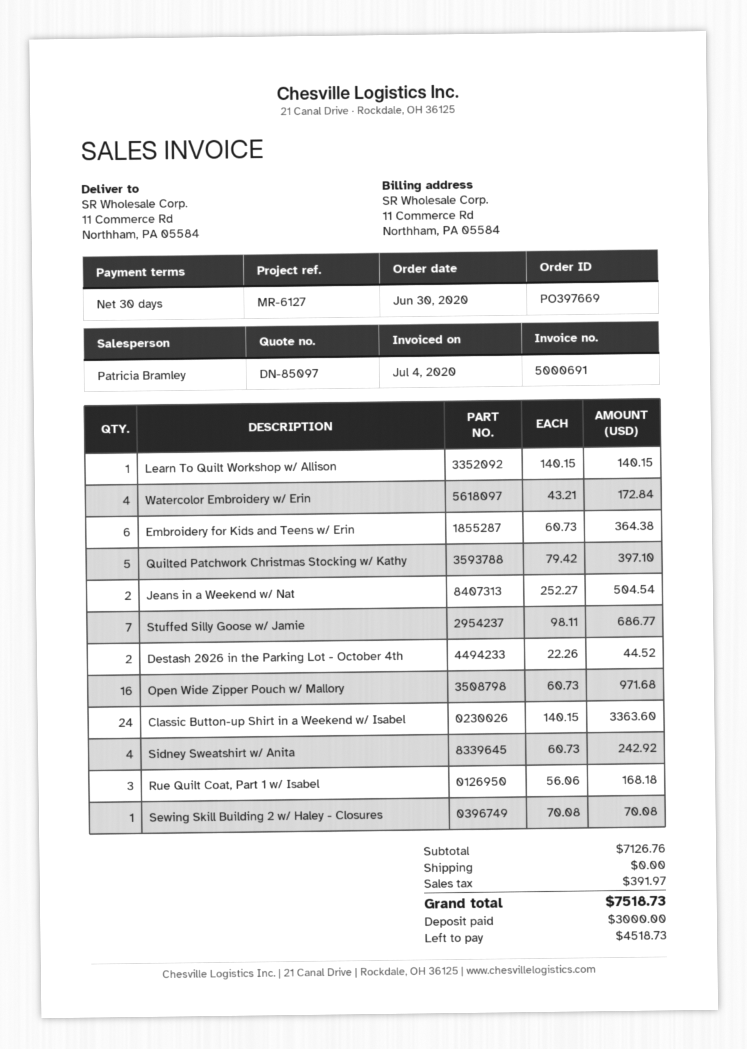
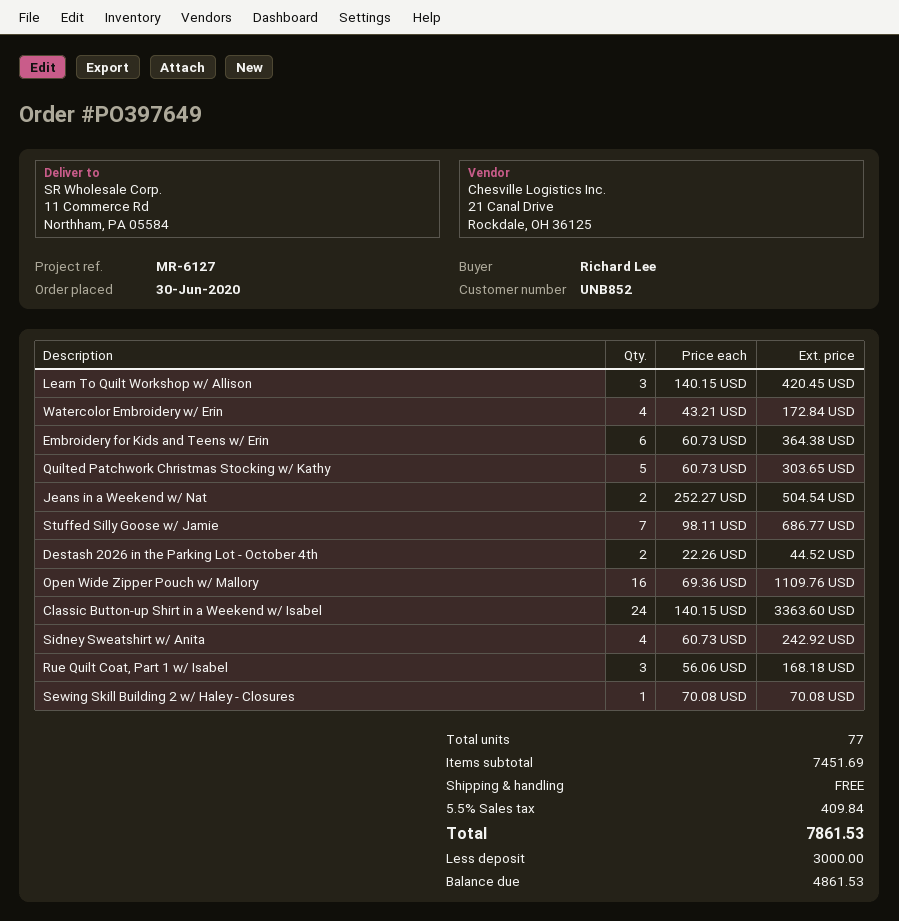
order number: PO397669 -> PO397649
Learn To Quilt Workshop w/ Allison: 1 x 140.15 = 140.15 -> 3 x 140.15 = 420.45
Quilted Patchwork Christmas Stocking w/ Kathy: 5 x 79.42 = 397.10 -> 5 x 60.73 = 303.65
Open Wide Zipper Pouch w/ Mallory: 16 x 60.73 = 971.68 -> 16 x 69.36 = 1109.76
subtotal: 7126.76 -> 7451.69
tax: 391.97 -> 409.84
total: 7518.73 -> 7861.53
balance: 4518.73 -> 4861.53

